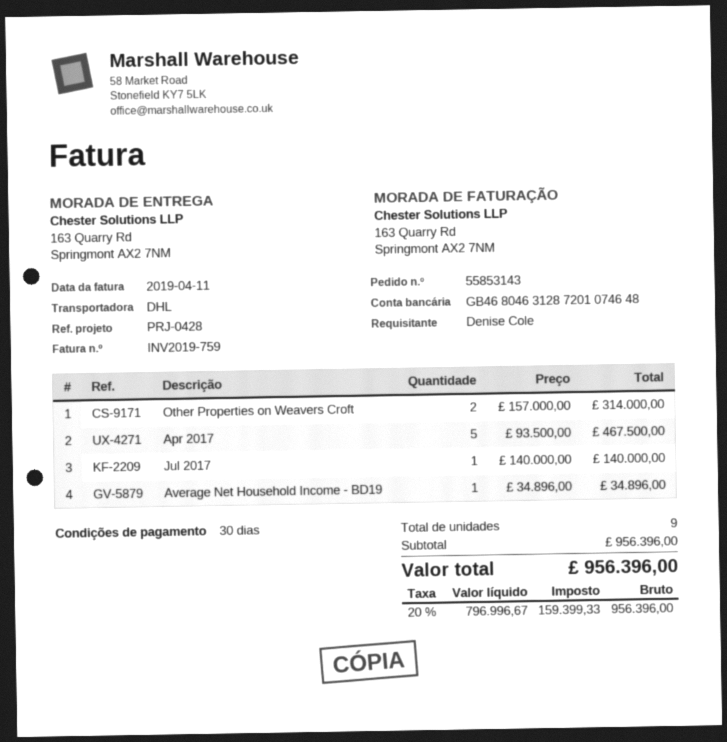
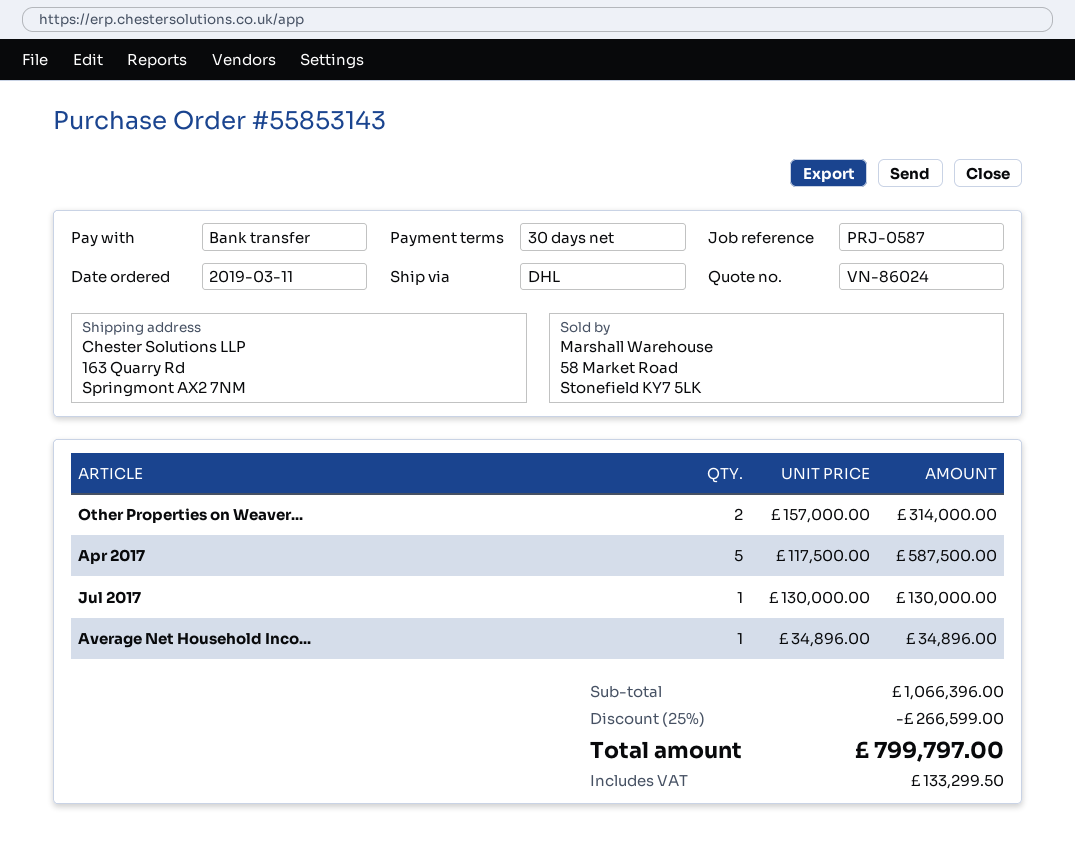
reference: PRJ-0428 -> PRJ-0587
Apr 2017: 5 x 93500.00 = 467500.00 -> 5 x 117500.00 = 587500.00
Jul 2017: 1 x 140000.00 = 140000.00 -> 1 x 130000.00 = 130000.00
subtotal: 956396.00 -> 1066396.00
discount: none -> 25% = 266599.00
tax: 159399.33 -> 133299.50
total: 956396.00 -> 799797.00

